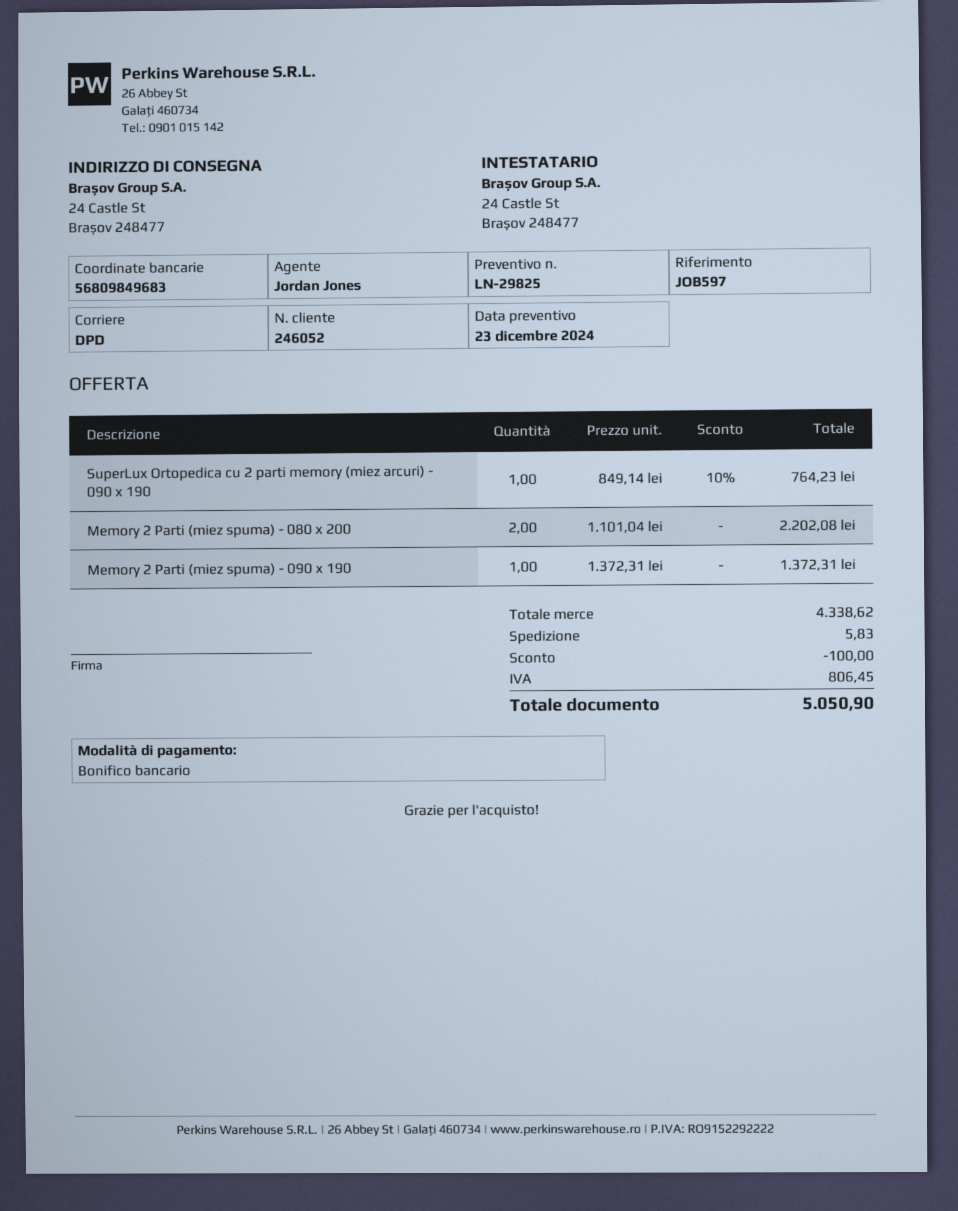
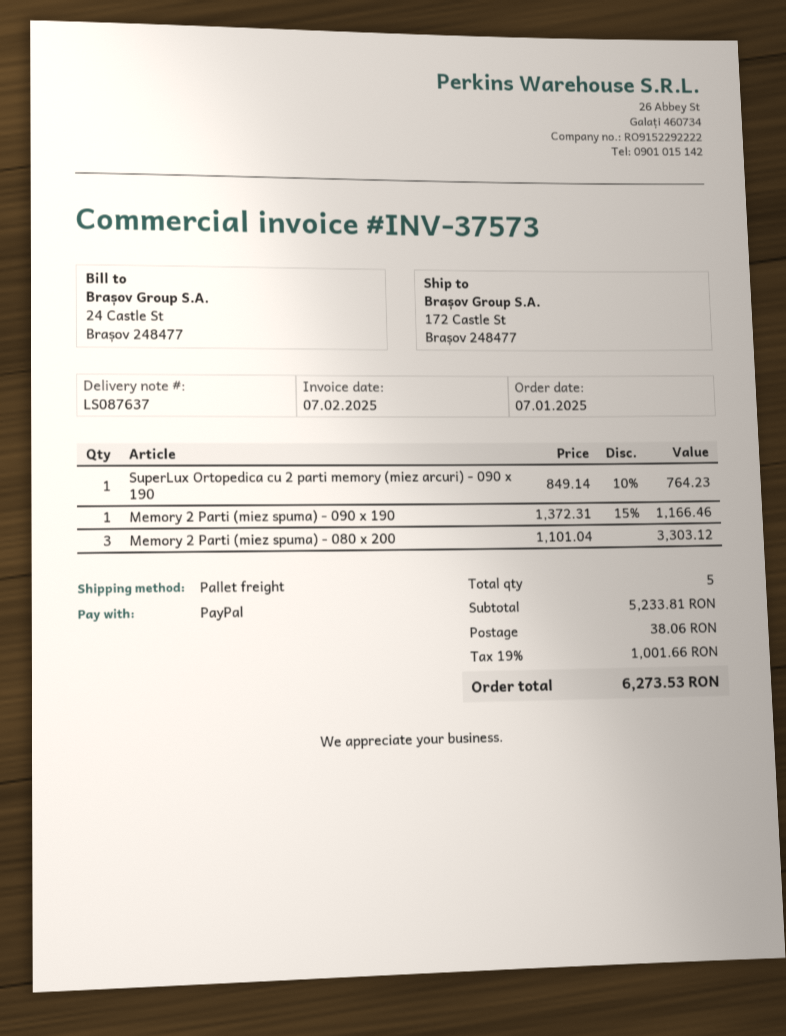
payment method: bank transfer -> PayPal
shipping method: DPD -> pallet freight
ship to: 24 Castle St, Brașov 248477 -> 172 Castle St, Brașov 248477
Memory 2 Parti (miez spuma) - 080 x 200: 2 x 1101.04 = 2202.08 -> 3 x 1101.04 = 3303.12
Memory 2 Parti (miez spuma) - 090 x 190: 1 x 1372.31 = 1372.31 -> 1 x 1372.31 - 15% = 1166.46
subtotal: 4338.62 -> 5233.81
discount: 100.00 -> none
shipping: 5.83 -> 38.06
tax: 806.45 -> 1001.66
total: 5050.90 -> 6273.53

